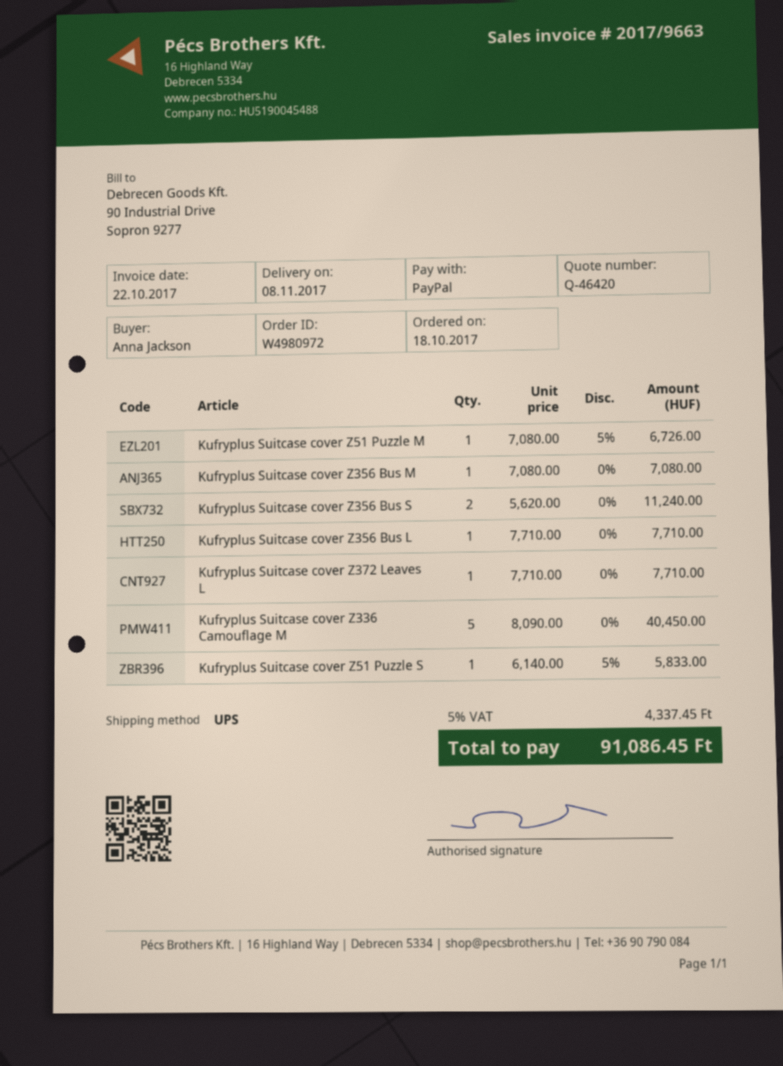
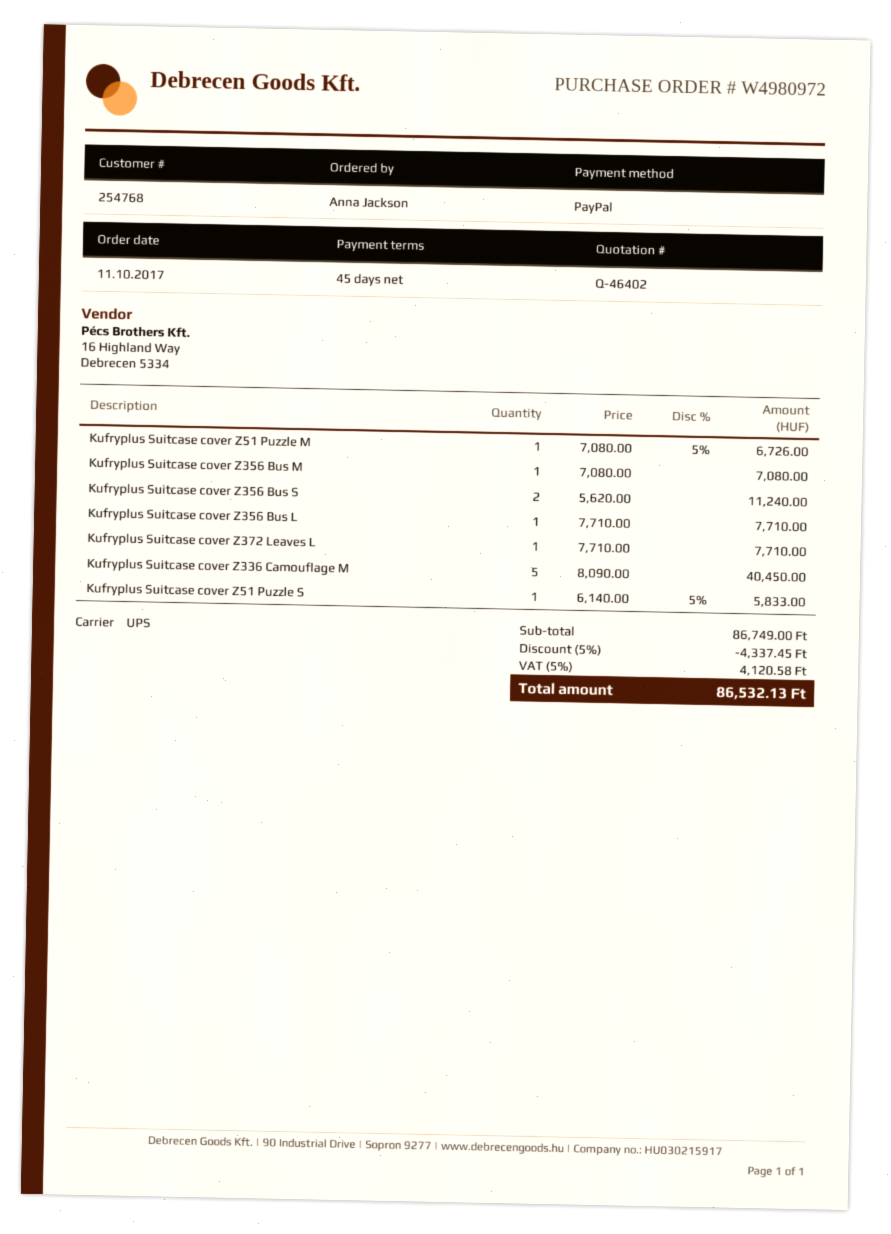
quote number: Q-46420 -> Q-46402
order date: 2017-10-18 -> 2017-10-11
discount: none -> 5% = 4337.45
tax: 5% = 4337.45 -> 5% = 4120.58
total: 91086.45 -> 86532.13

